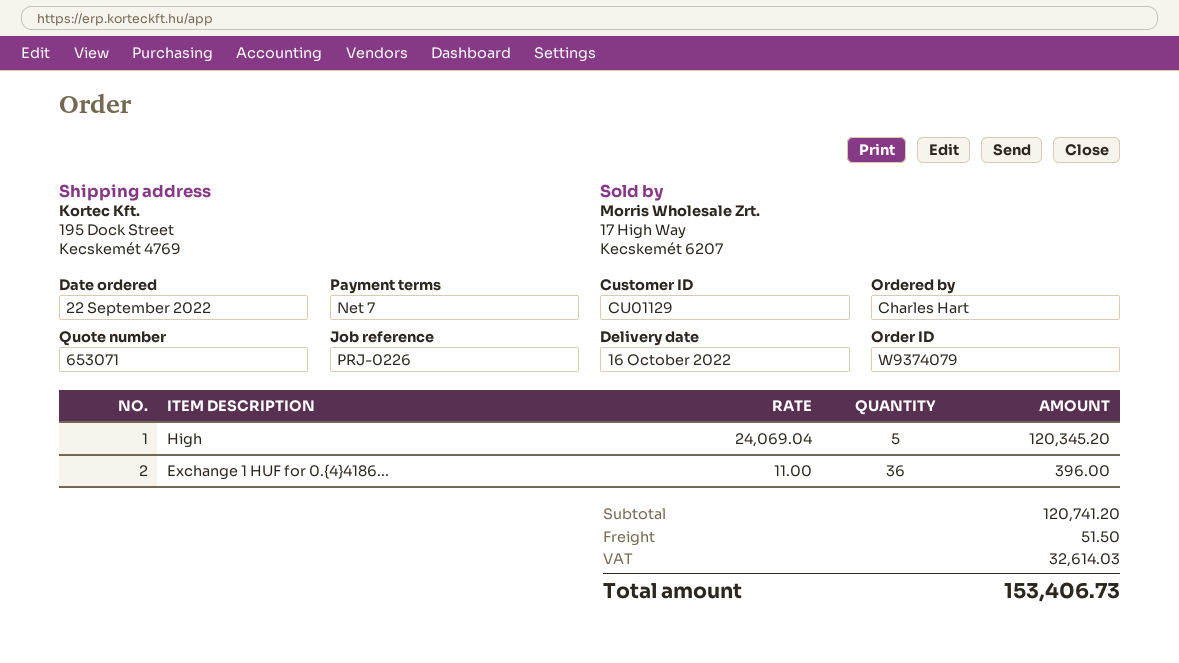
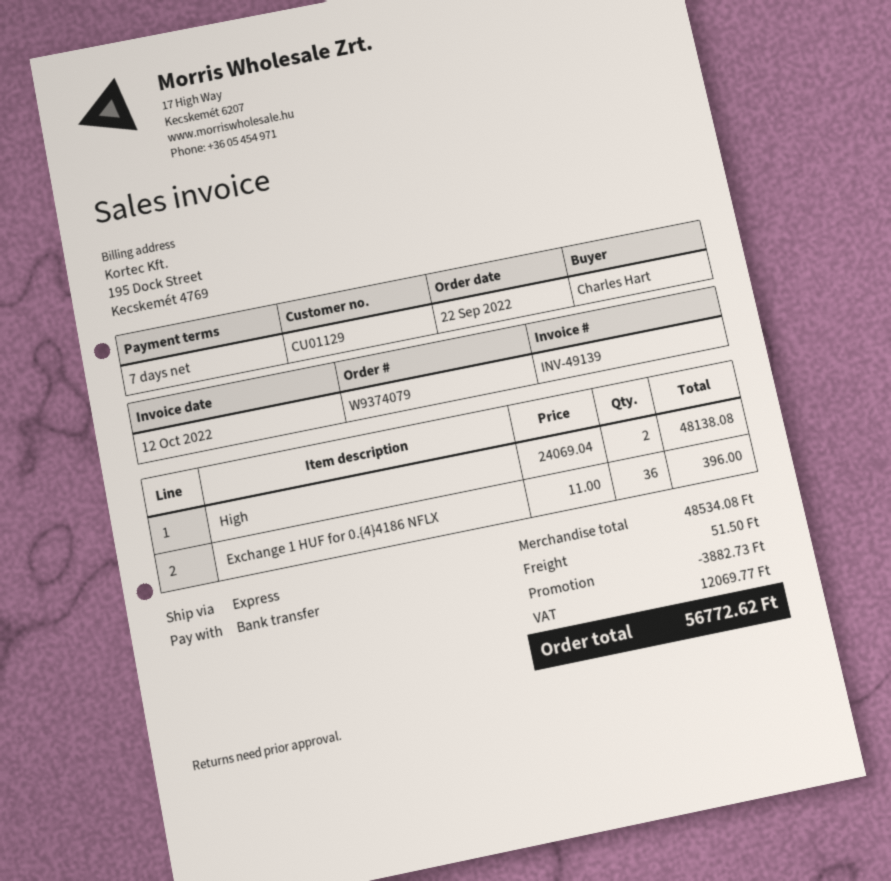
High: 5 x 24069.04 = 120345.20 -> 2 x 24069.04 = 48138.08
subtotal: 120741.20 -> 48534.08
discount: none -> 3882.73
tax: 32614.03 -> 12069.77
total: 153406.73 -> 56772.62

